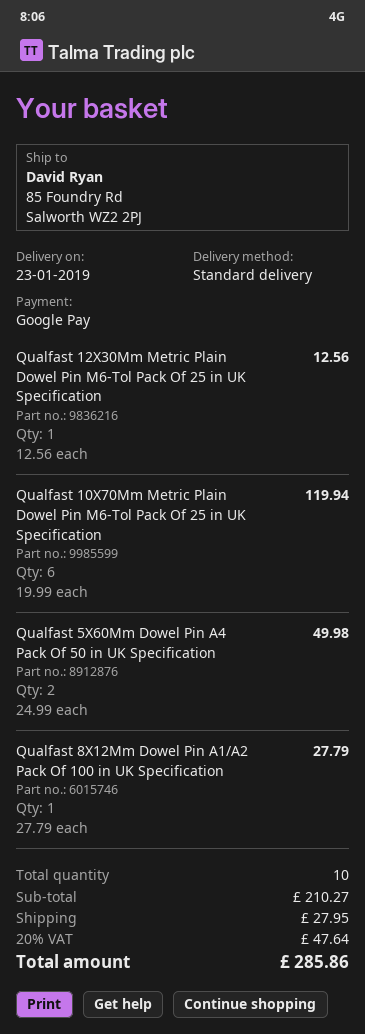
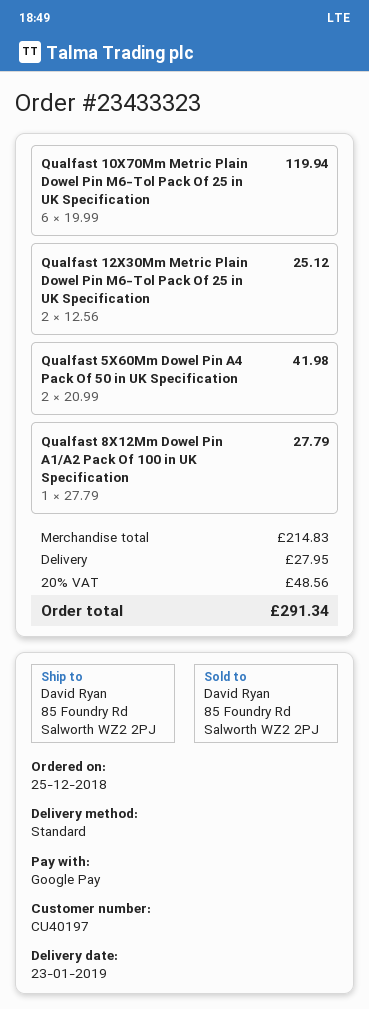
Qualfast 12X30Mm Metric Plain Dowel Pin M6-Tol Pack Of 25 in UK Specification: 1 x 12.56 = 12.56 -> 2 x 12.56 = 25.12
Qualfast 5X60Mm Dowel Pin A4 Pack Of 50 in UK Specification: 2 x 24.99 = 49.98 -> 2 x 20.99 = 41.98
subtotal: 210.27 -> 214.83
tax: 20% = 47.64 -> 20% = 48.56
total: 285.86 -> 291.34

